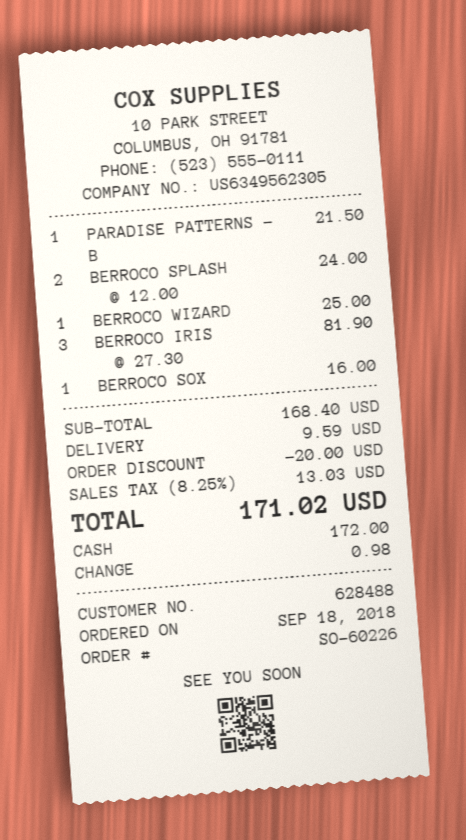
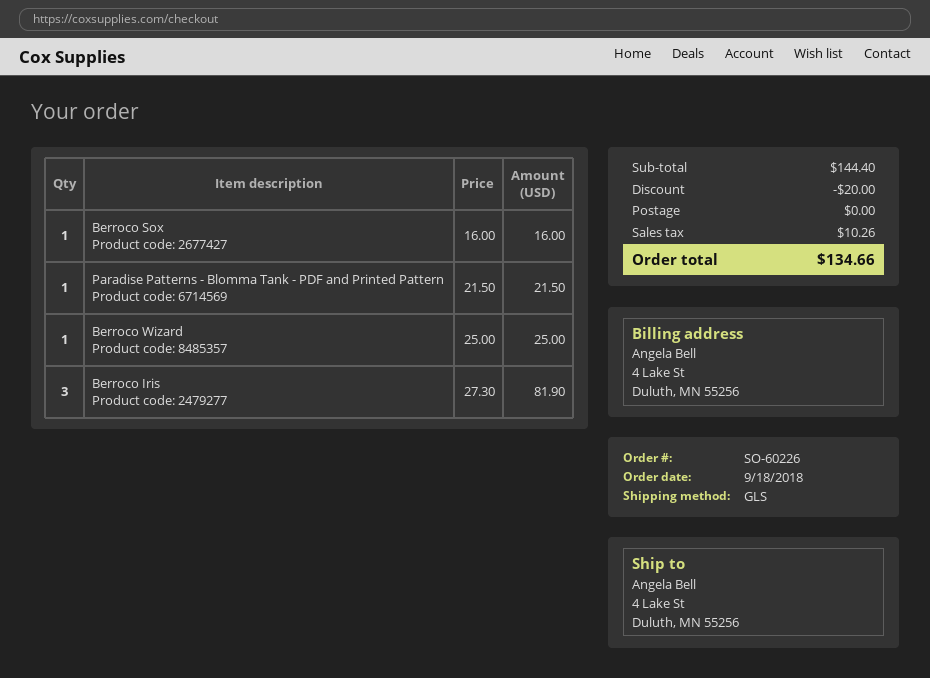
BERROCO SPLASH: 2 x 12.00 = 24.00 -> none
subtotal: 168.40 -> 144.40
shipping: 9.59 -> 0.00
tax: 13.03 -> 10.26
total: 171.02 -> 134.66

